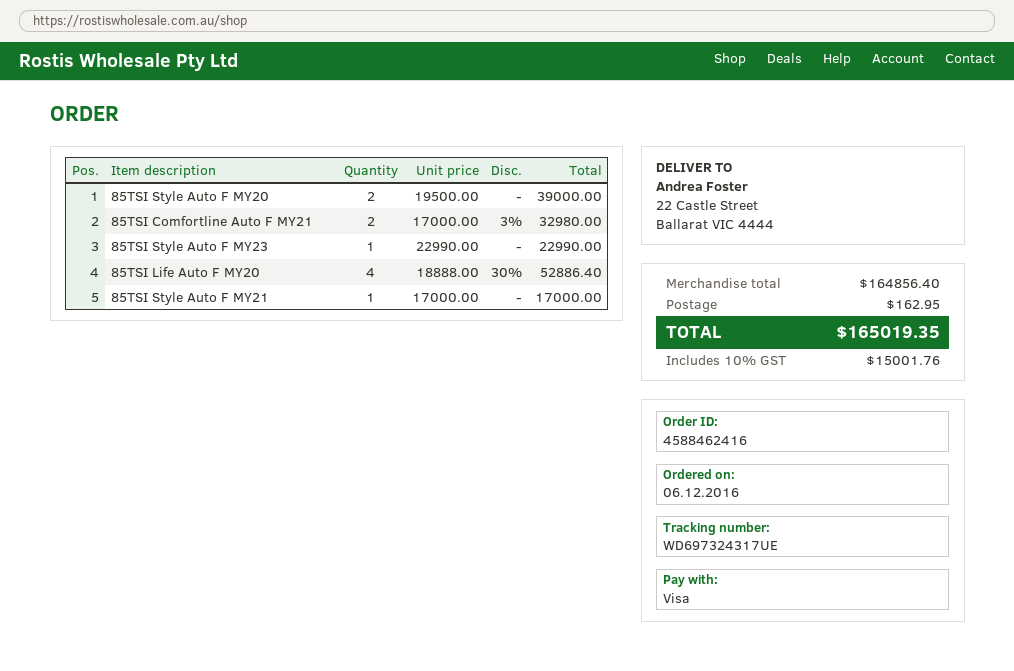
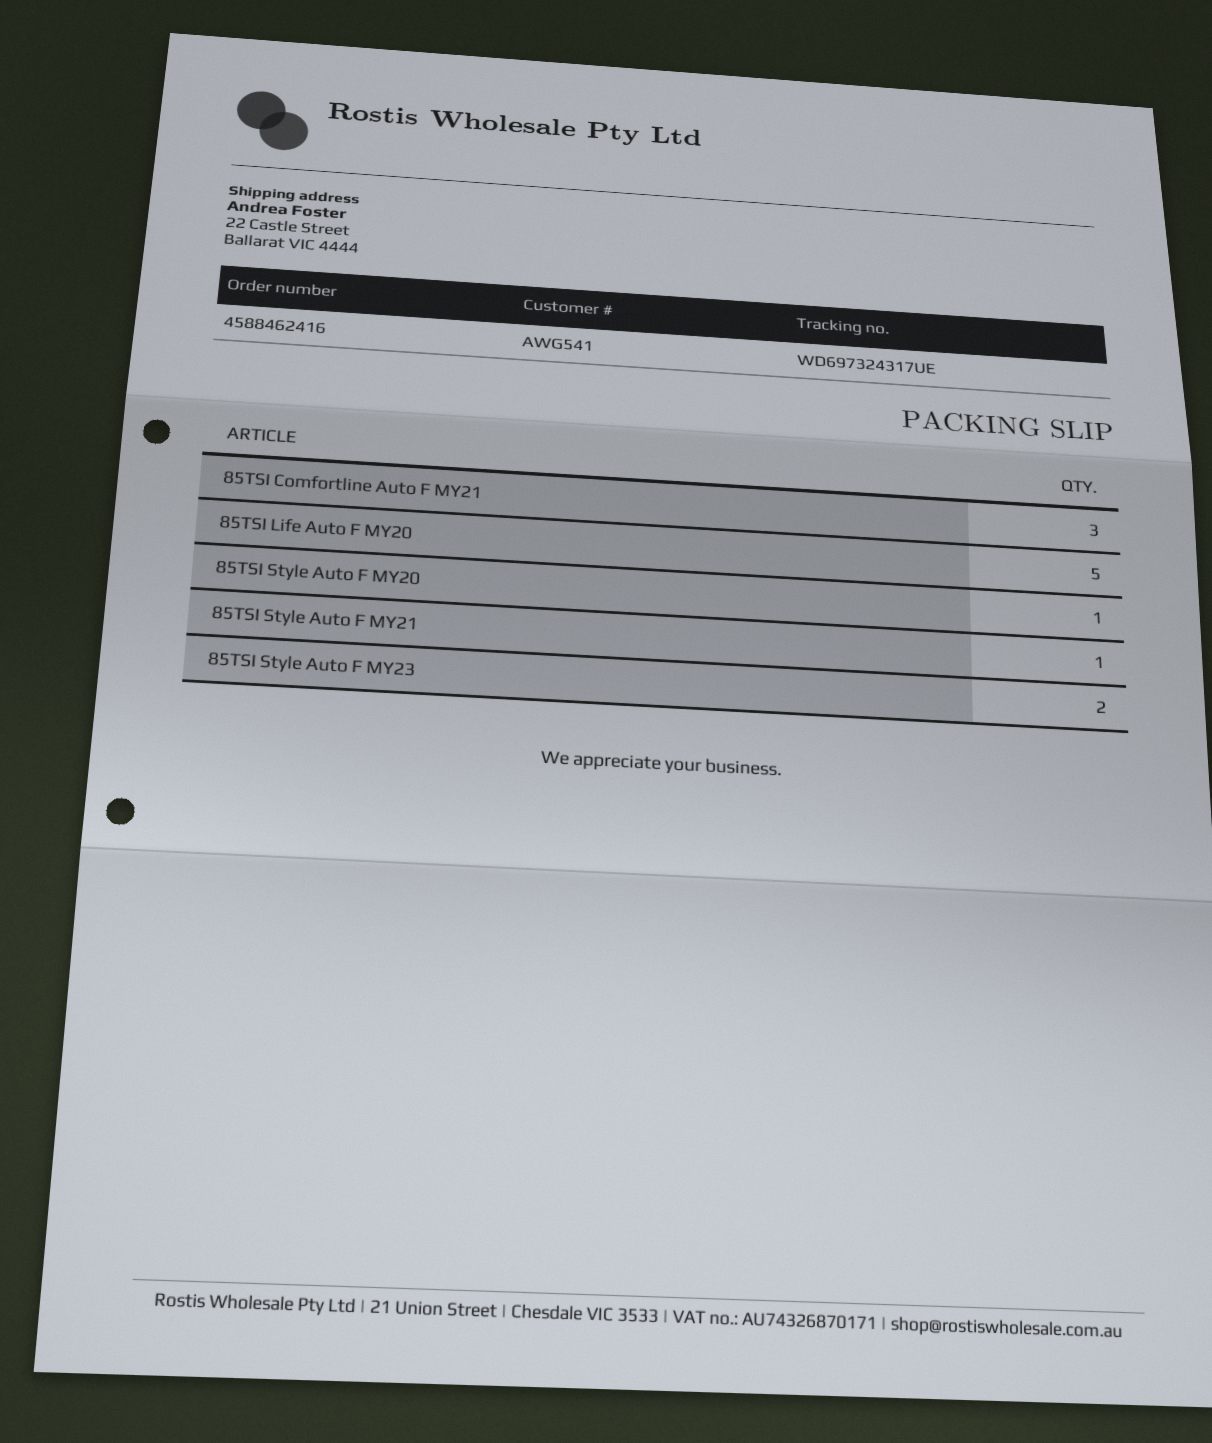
85TSI Style Auto F MY20: 2 -> 1
85TSI Comfortline Auto F MY21: 2 -> 3
85TSI Style Auto F MY23: 1 -> 2
85TSI Life Auto F MY20: 4 -> 5

